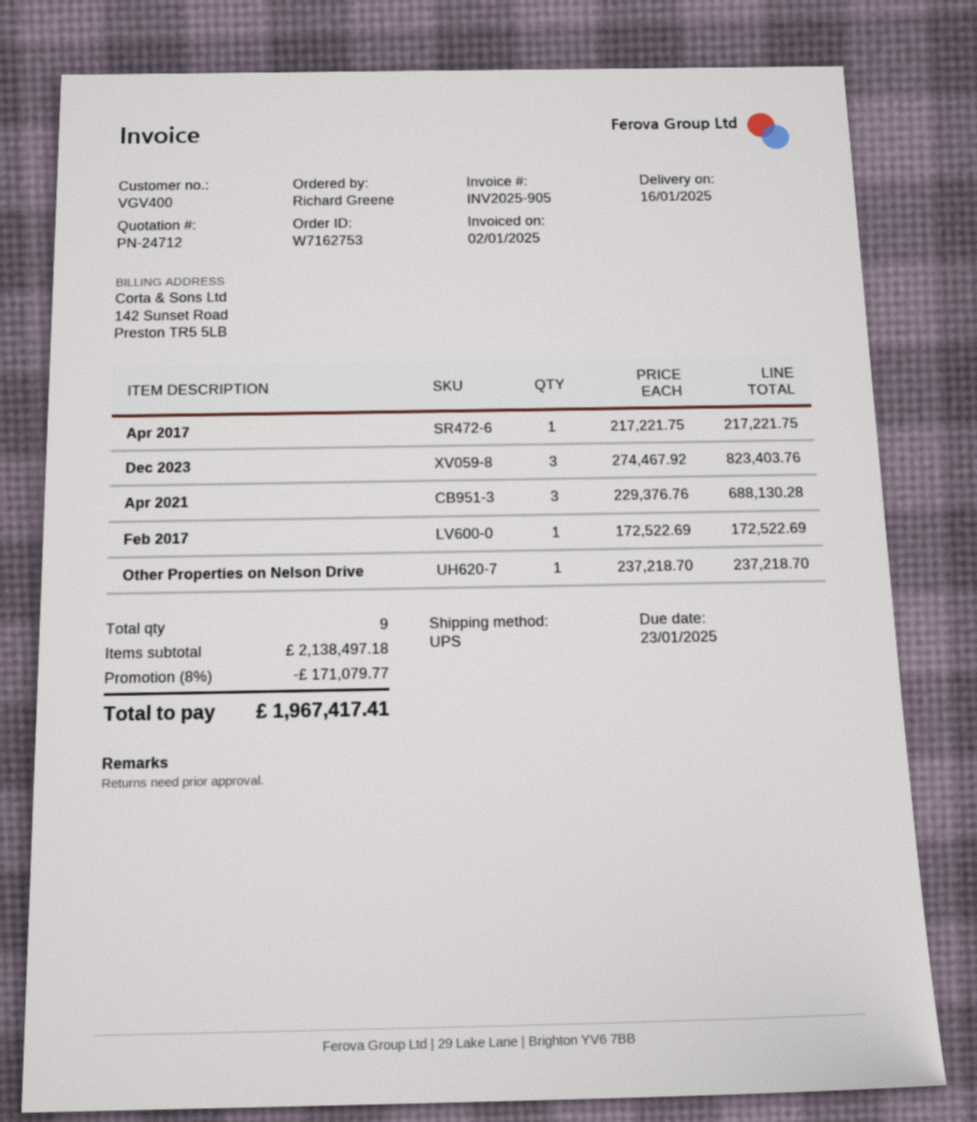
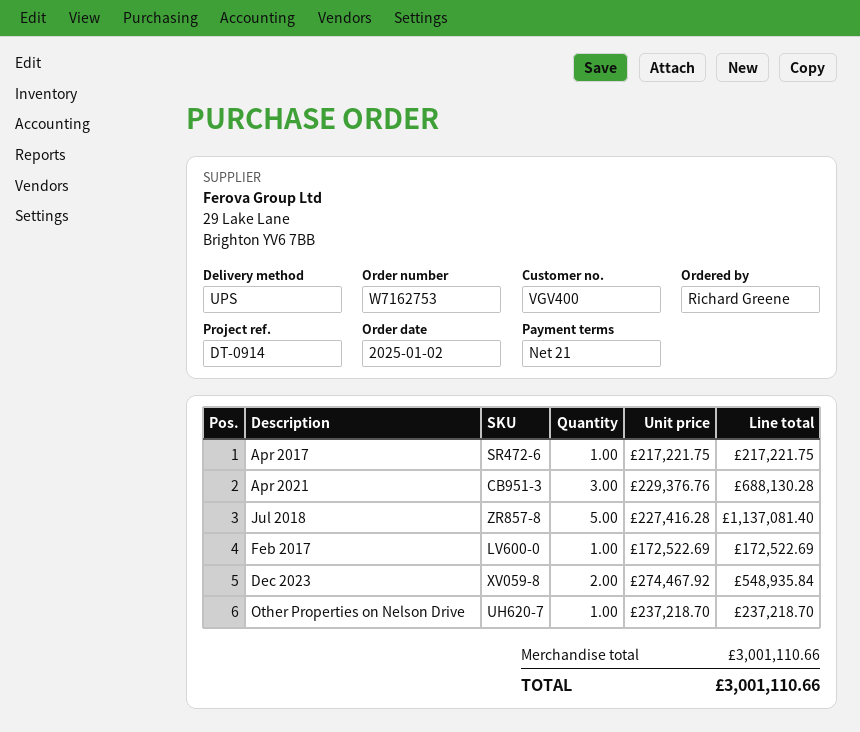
Dec 2023: 3 x 274467.92 = 823403.76 -> 2 x 274467.92 = 548935.84
Jul 2018: none -> 5 x 227416.28 = 1137081.40
subtotal: 2138497.18 -> 3001110.66
discount: 8% = 171079.77 -> none
total: 1967417.41 -> 3001110.66

